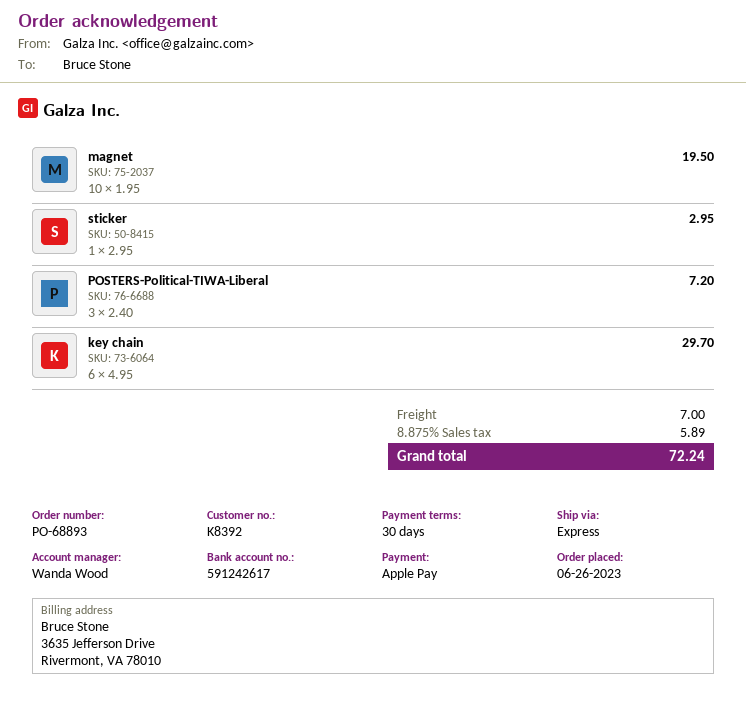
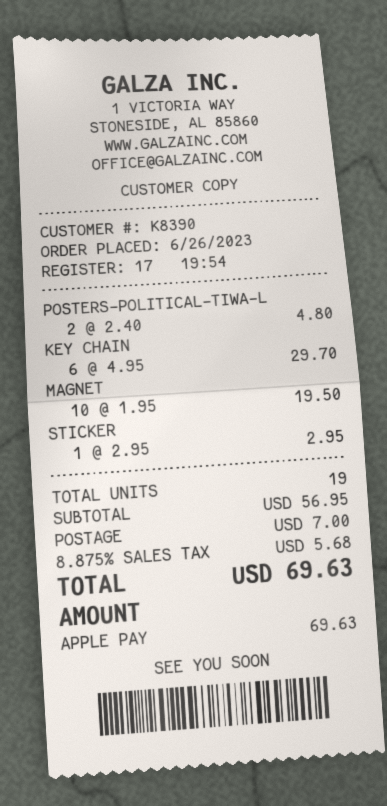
customer number: K8392 -> K8390
POSTERS-Political-TIWA-Liberal: 3 x 2.40 = 7.20 -> 2 x 2.40 = 4.80
tax: 8.875% = 5.89 -> 8.875% = 5.68
total: 72.24 -> 69.63

